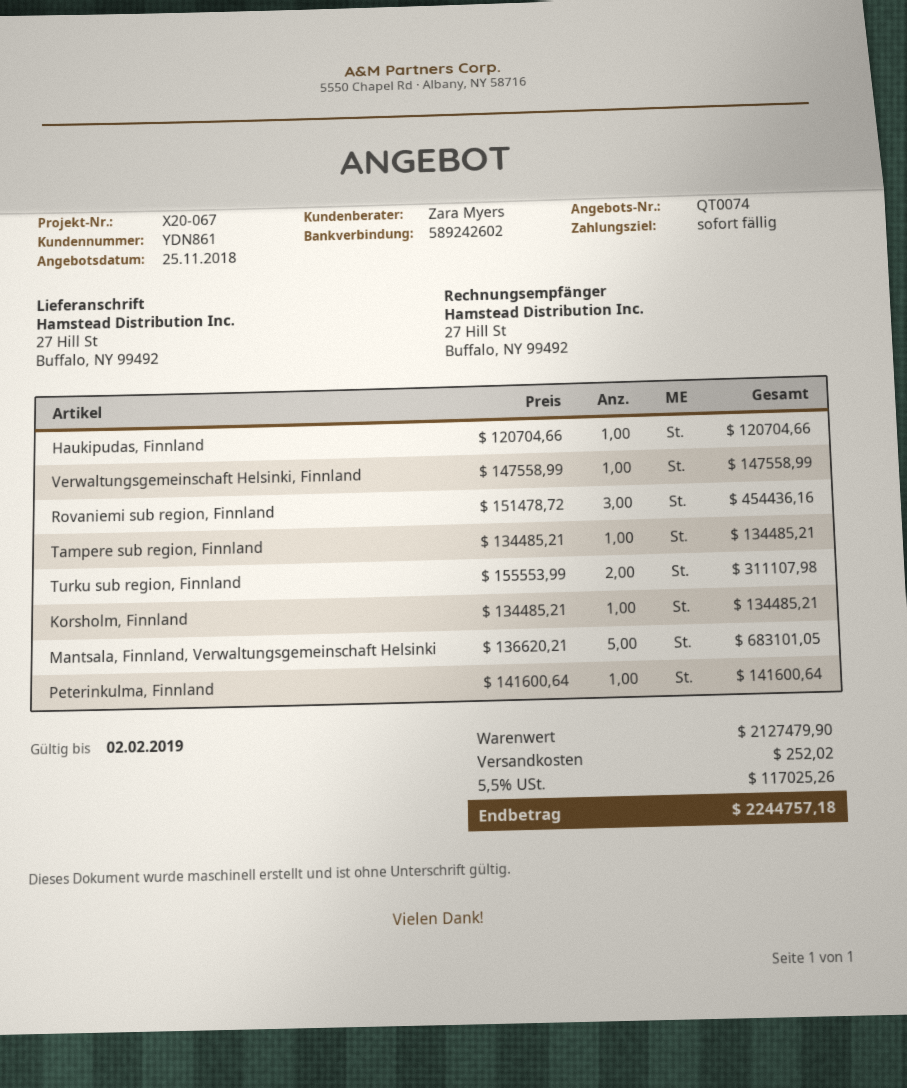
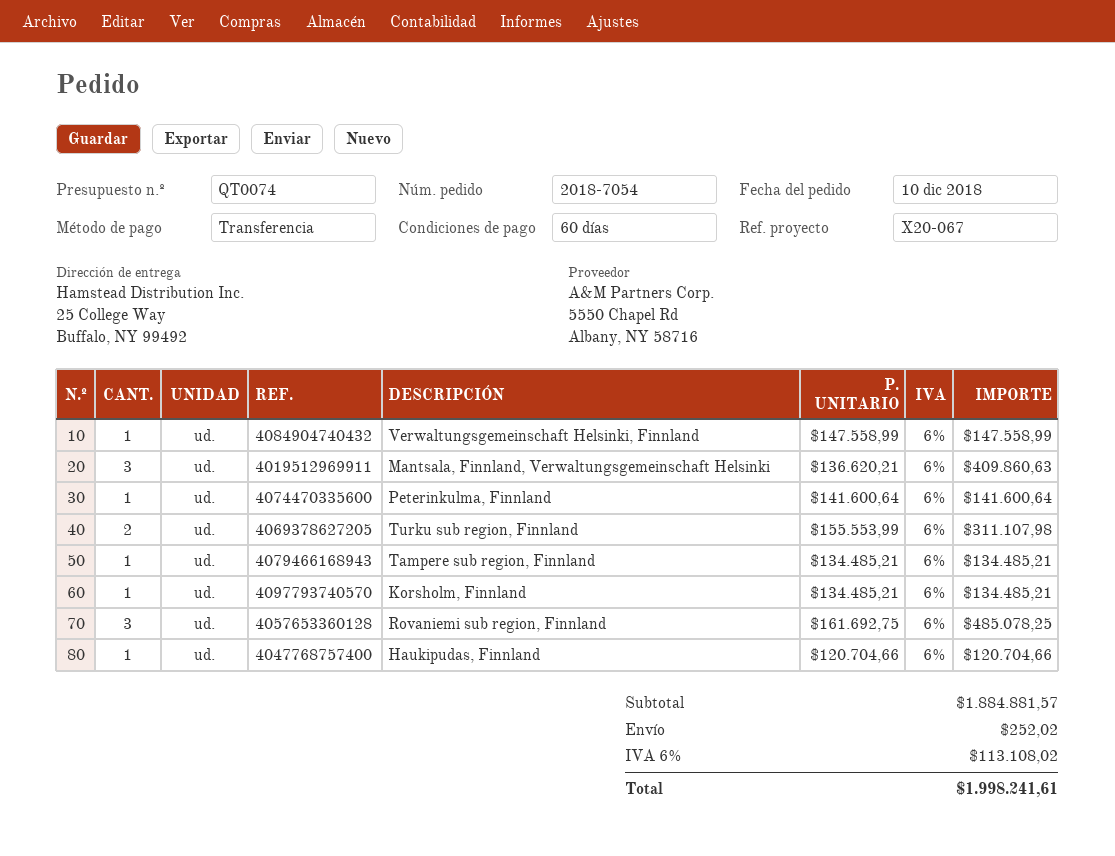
payment terms: on receipt -> 60 days
ship to: 27 Hill St, Buffalo, NY 99492 -> 25 College Way, Buffalo, NY 99492
Rovaniemi sub region, Finnland: 3 x 151478.72 = 454436.16 -> 3 x 161692.75 = 485078.25
Mantsala, Finnland, Verwaltungsgemeinschaft Helsinki: 5 x 136620.21 = 683101.05 -> 3 x 136620.21 = 409860.63
subtotal: 2127479.90 -> 1884881.57
tax: 5.5% = 117025.26 -> 6% = 113108.02
total: 2244757.18 -> 1998241.61

